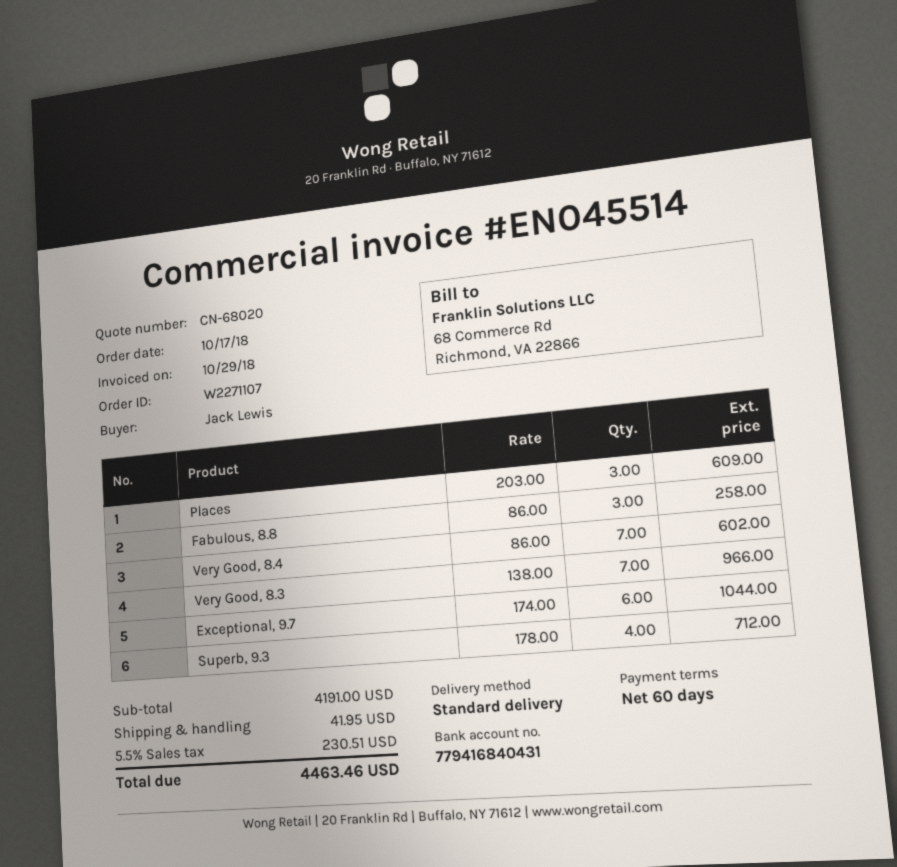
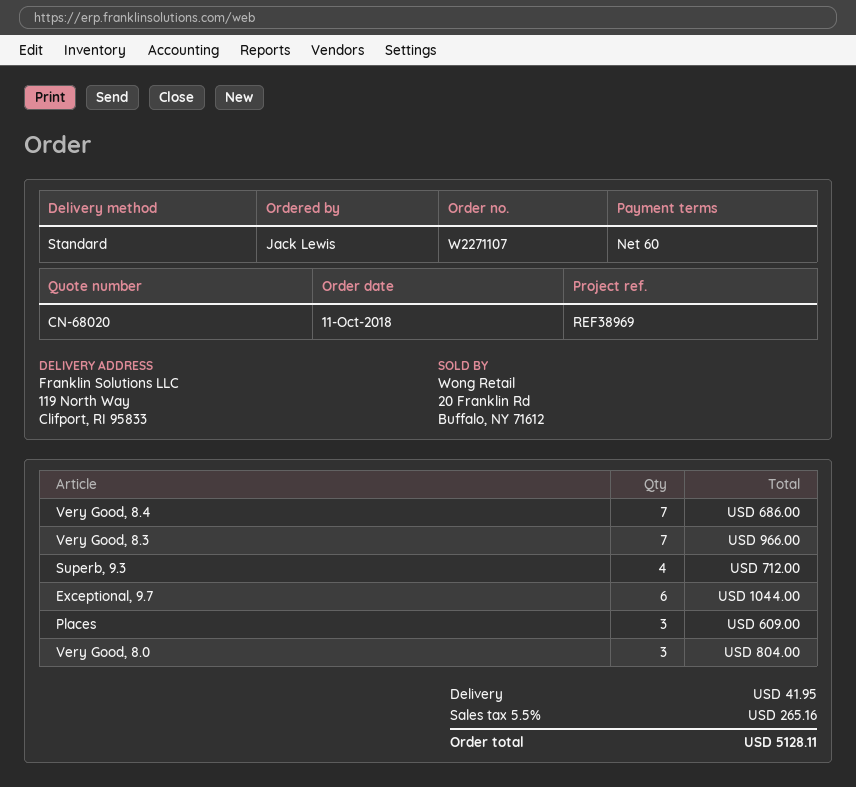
order date: 2018-10-17 -> 2018-10-11
Fabulous, 8.8: 3 for 258.00 -> none
Very Good, 8.4: 7 for 602.00 -> 7 for 686.00
Very Good, 8.0: none -> 3 for 804.00
tax: 5.5% = 230.51 -> 5.5% = 265.16
total: 4463.46 -> 5128.11

